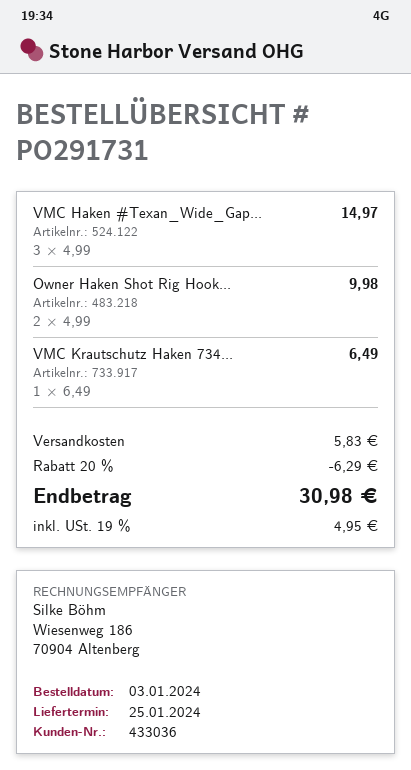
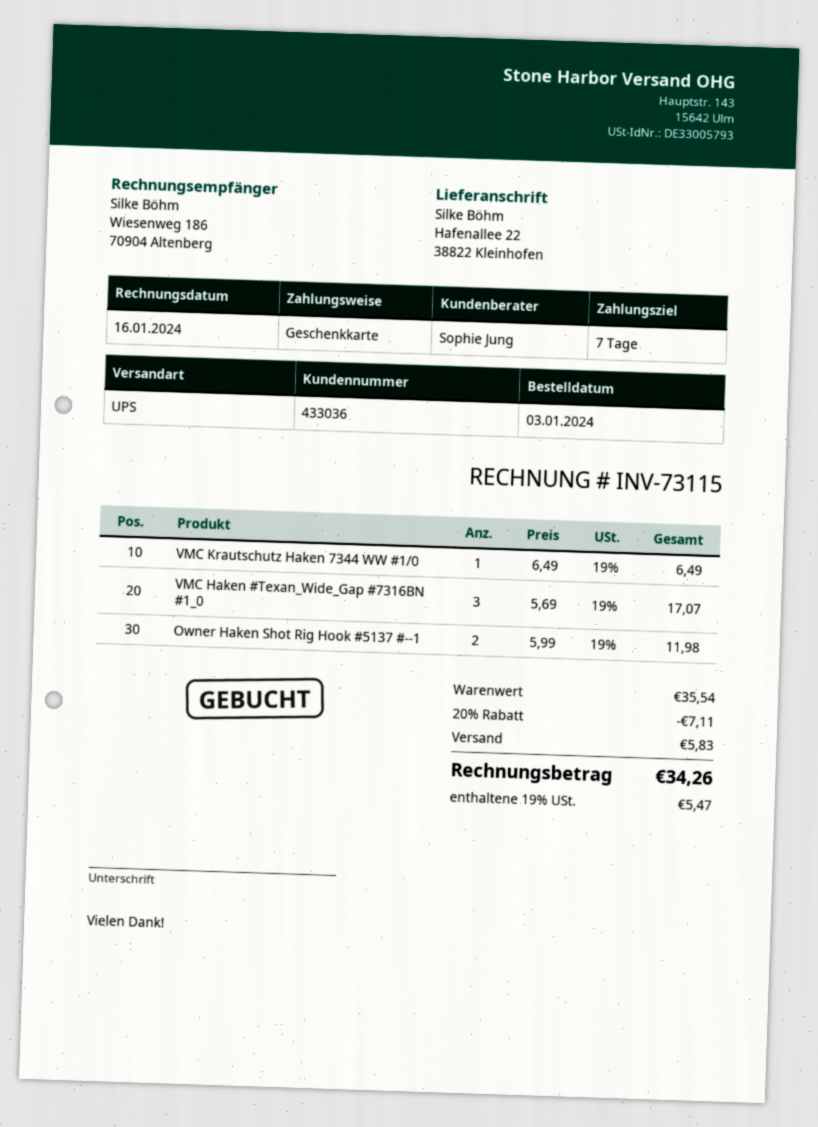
VMC Haken #Texan_Wide_Gap...: 3 x 4.99 = 14.97 -> 3 x 5.69 = 17.07
Owner Haken Shot Rig Hook...: 2 x 4.99 = 9.98 -> 2 x 5.99 = 11.98
discount: 20% = 6.29 -> 20% = 7.11
tax: 19% = 4.95 -> 19% = 5.47
total: 30.98 -> 34.26

